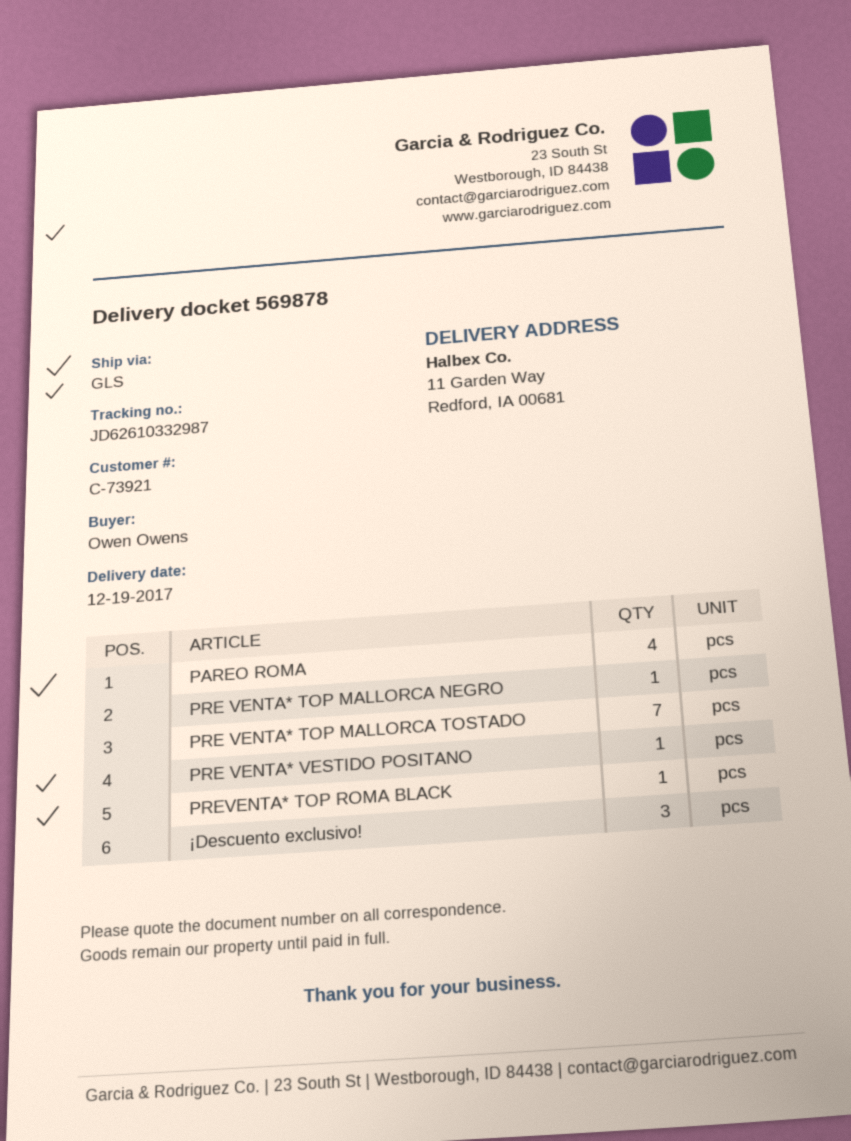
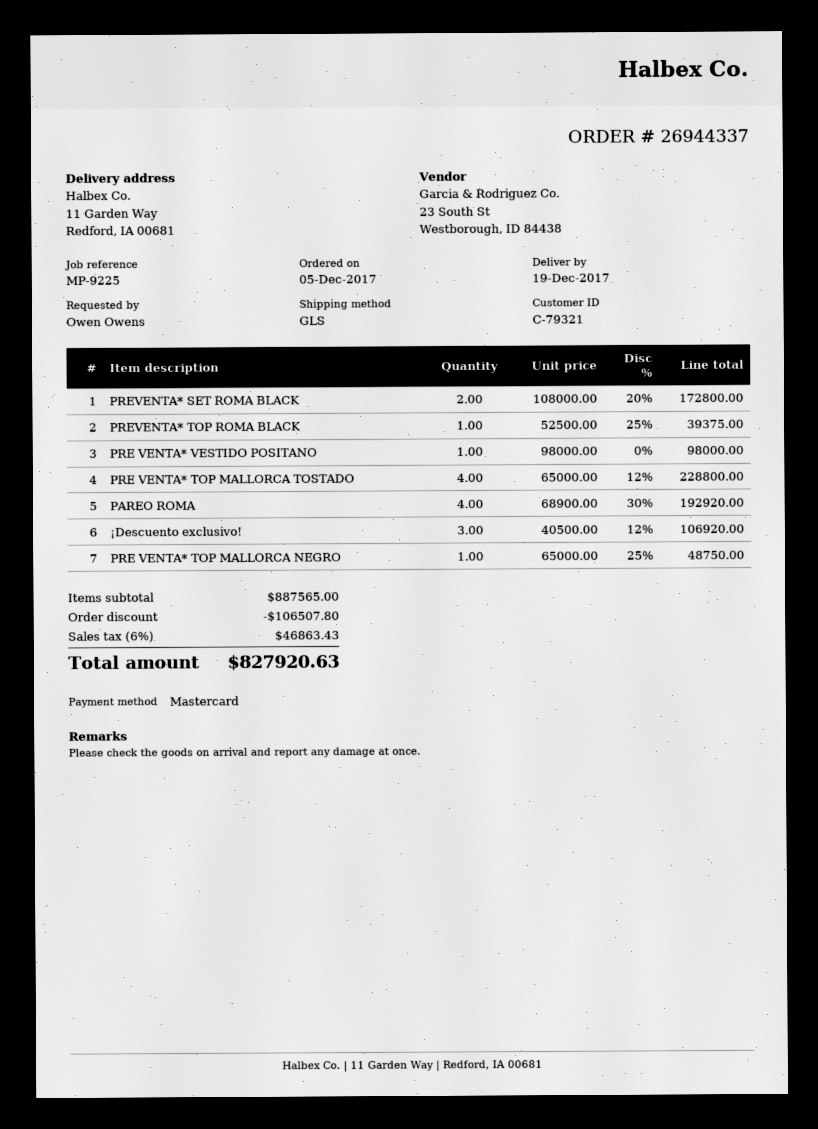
customer number: C-73921 -> C-79321
PRE VENTA* TOP MALLORCA TOSTADO: 7 -> 4
PREVENTA* SET ROMA BLACK: none -> 2

